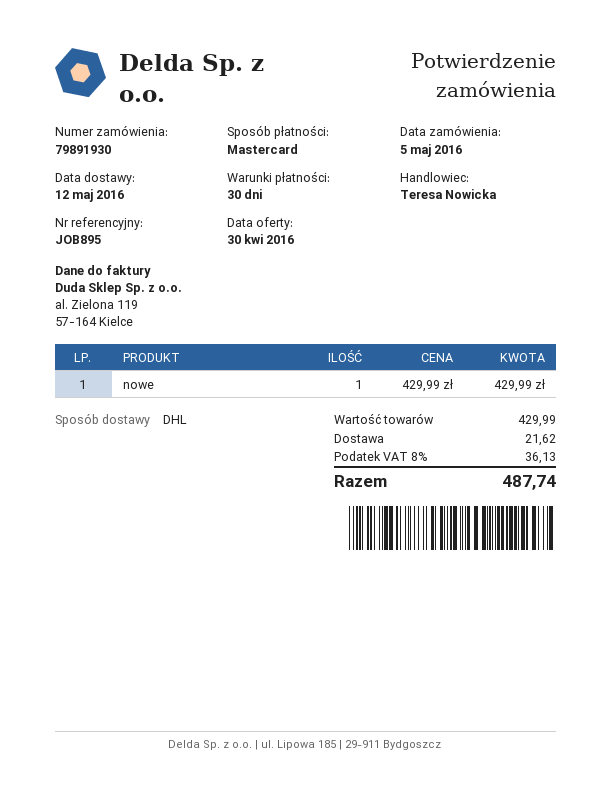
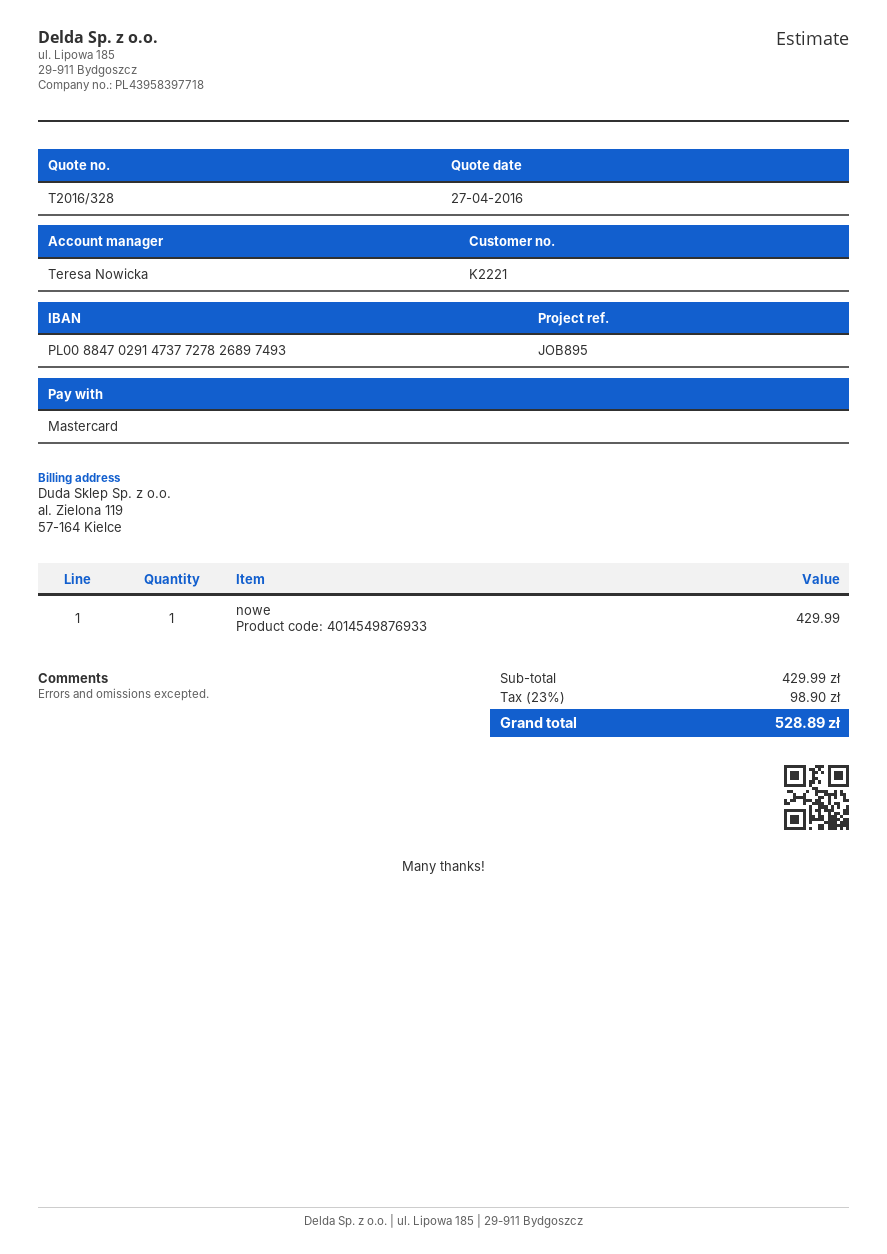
quote date: 2016-04-30 -> 2016-04-27
shipping: 21.62 -> none
tax: 8% = 36.13 -> 23% = 98.90
total: 487.74 -> 528.89

